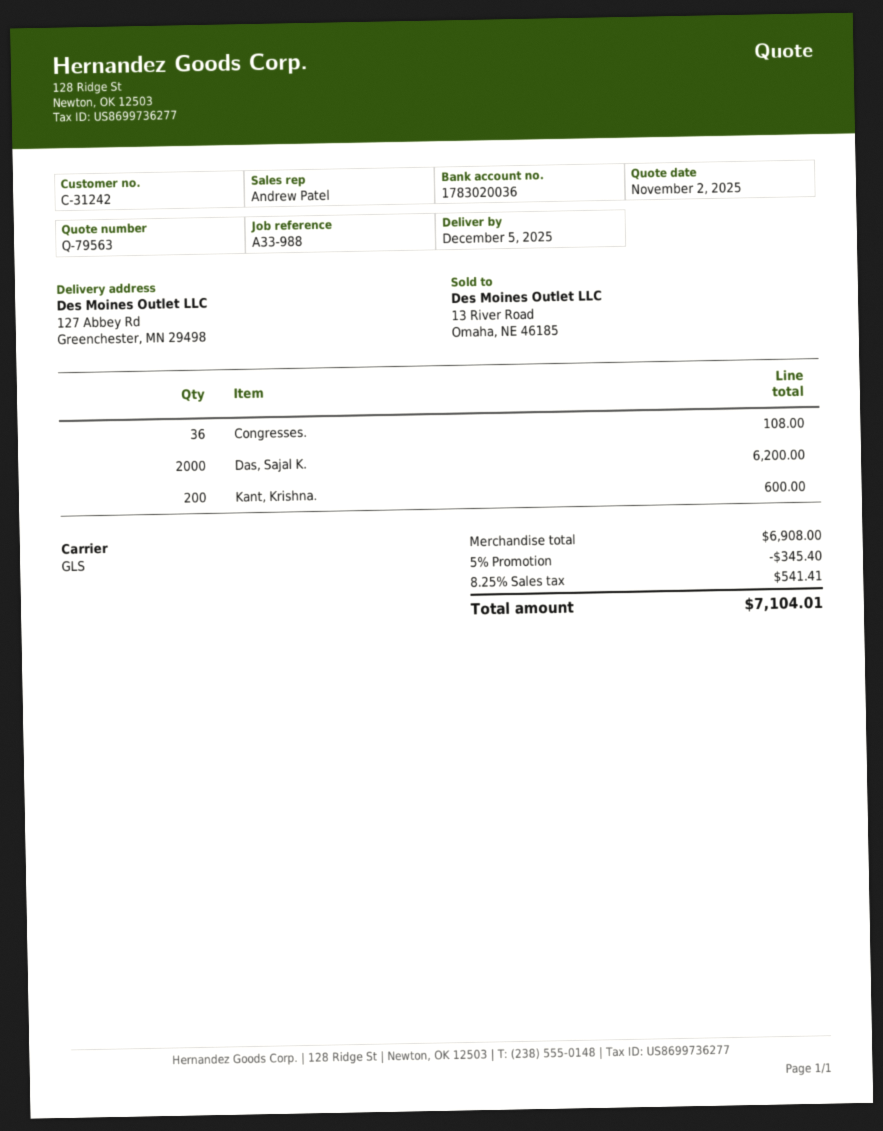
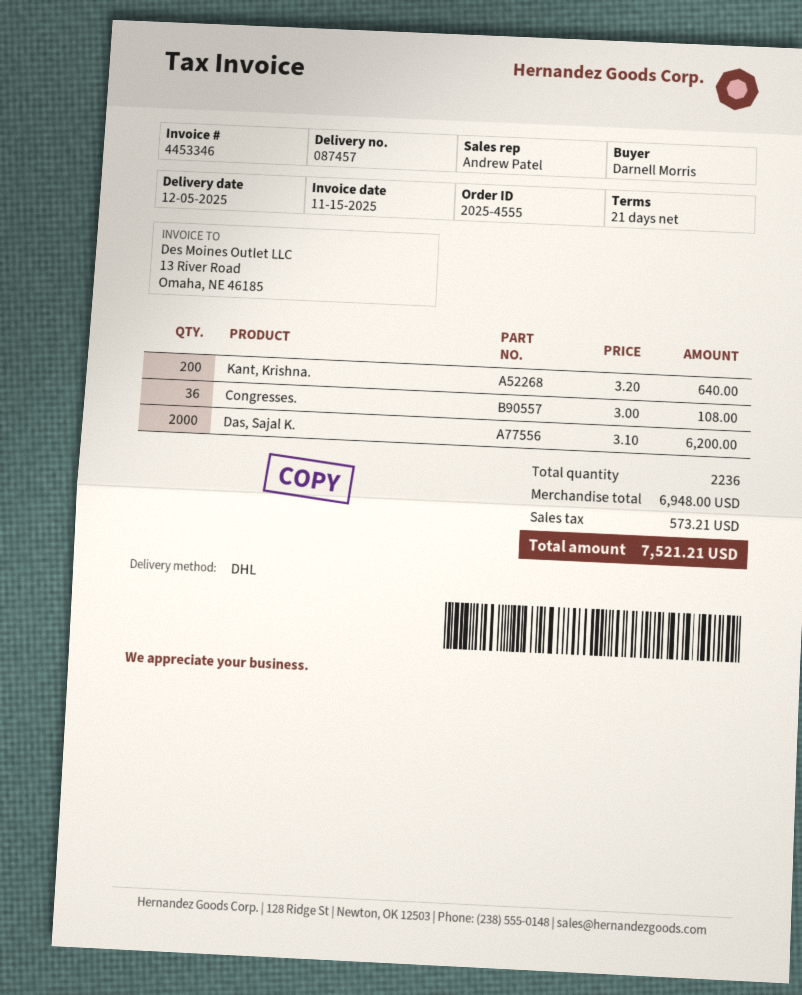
shipping method: GLS -> DHL
Kant, Krishna.: 200 for 600.00 -> 200 for 640.00
subtotal: 6908.00 -> 6948.00
discount: 5% = 345.40 -> none
tax: 541.41 -> 573.21
total: 7104.01 -> 7521.21

